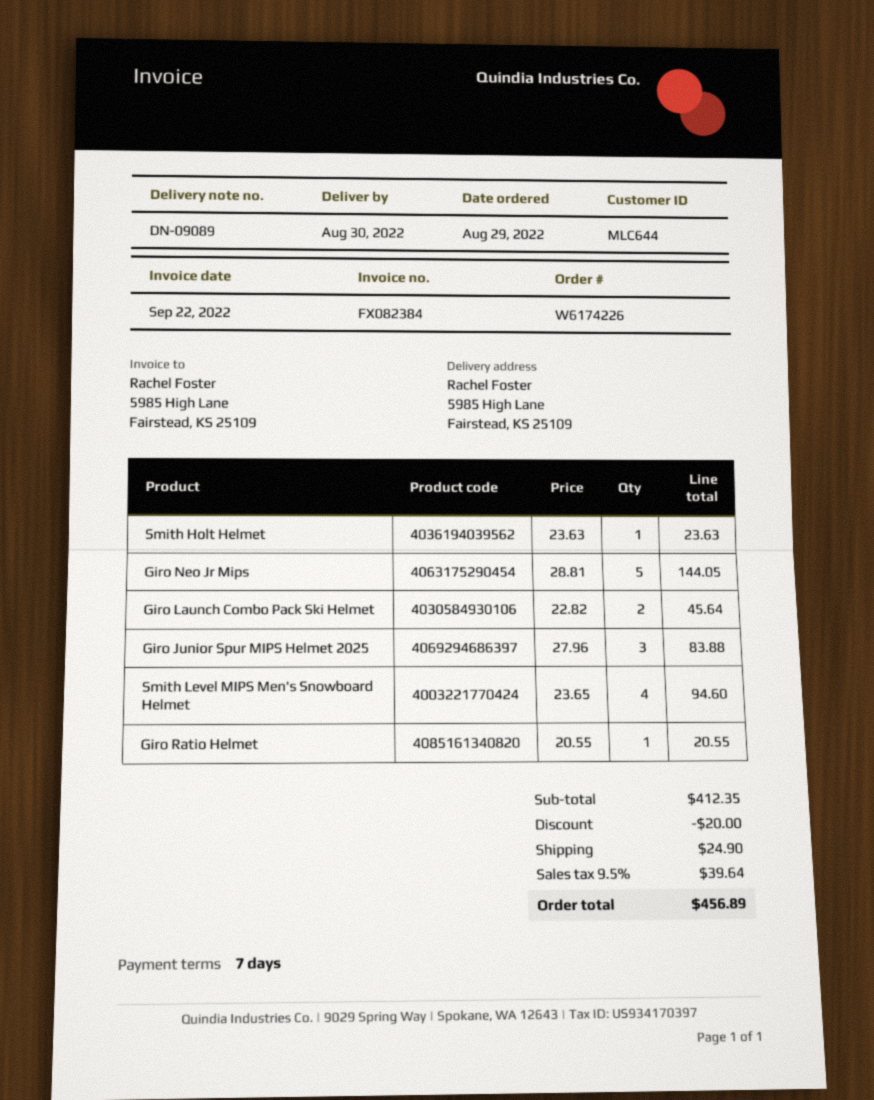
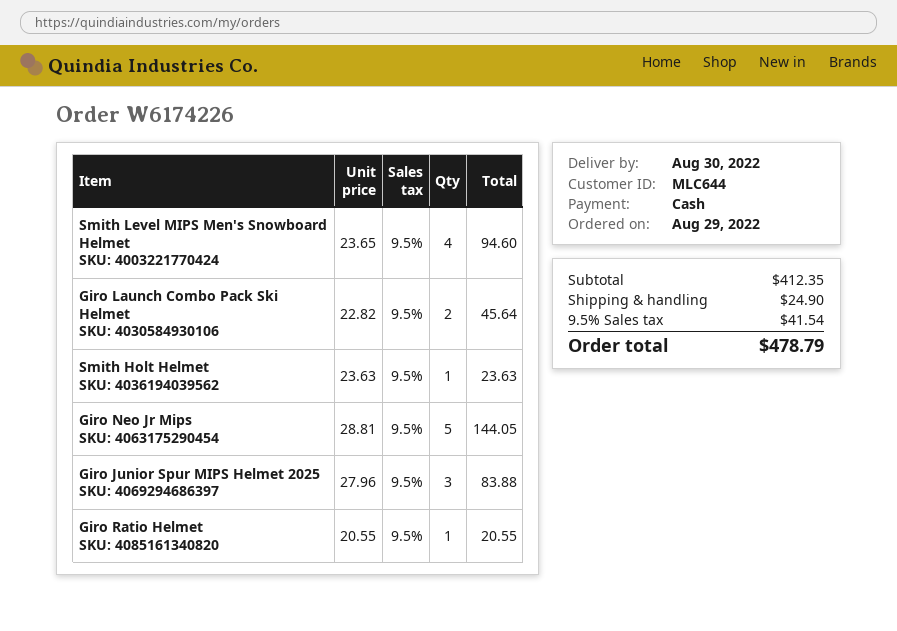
discount: 20.00 -> none
tax: 9.5% = 39.64 -> 9.5% = 41.54
total: 456.89 -> 478.79

